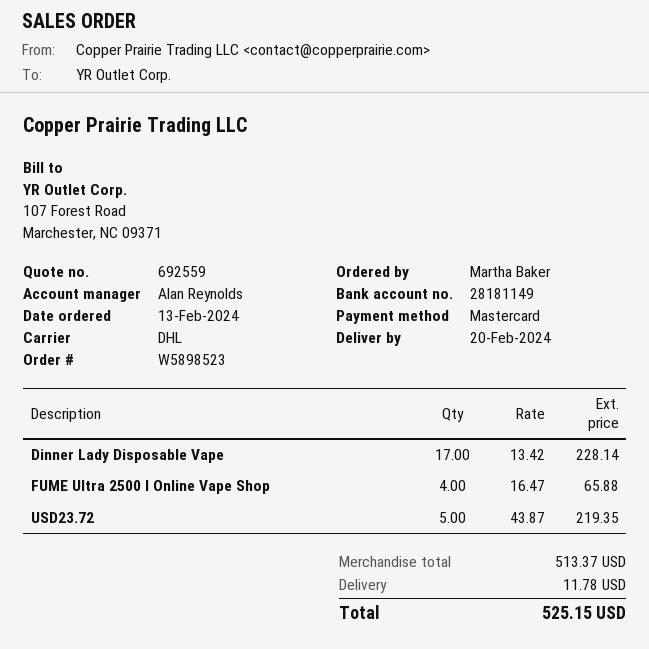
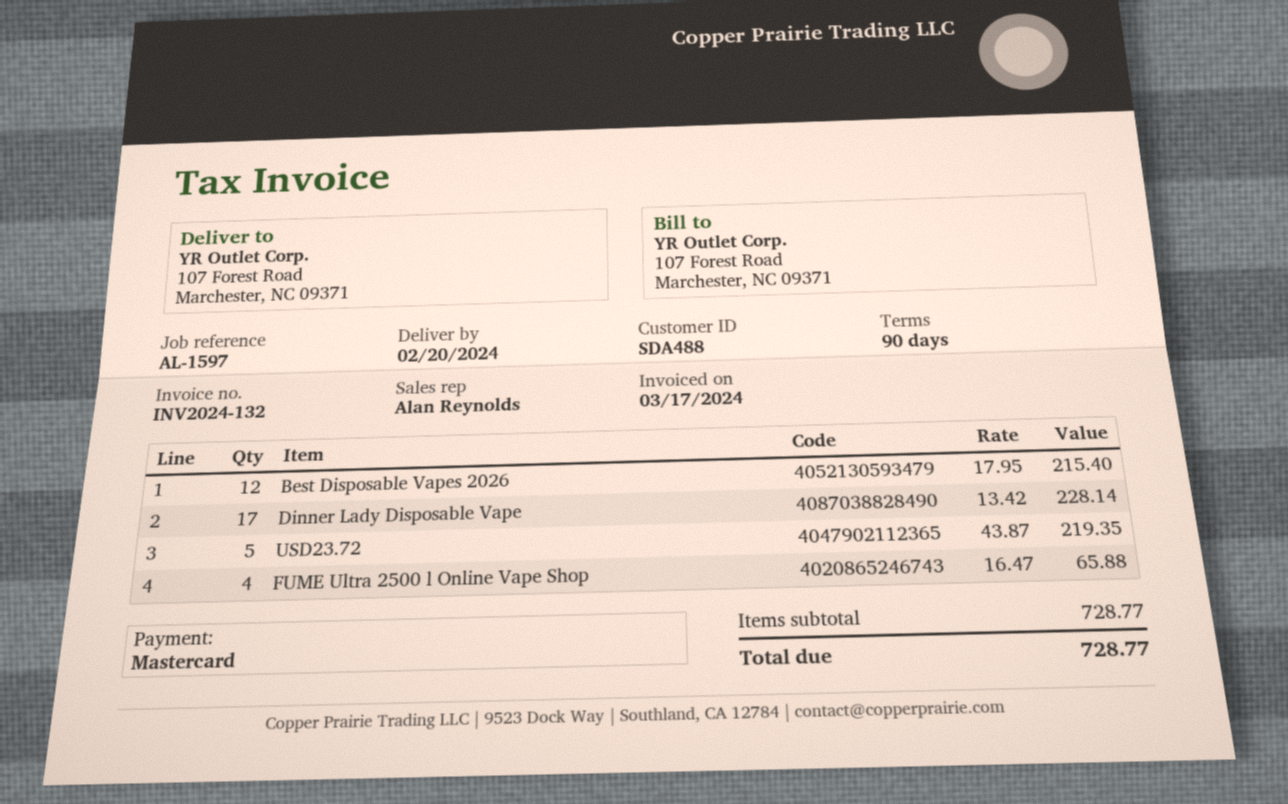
Best Disposable Vapes 2026: none -> 12 x 17.95 = 215.40
subtotal: 513.37 -> 728.77
shipping: 11.78 -> none
total: 525.15 -> 728.77

